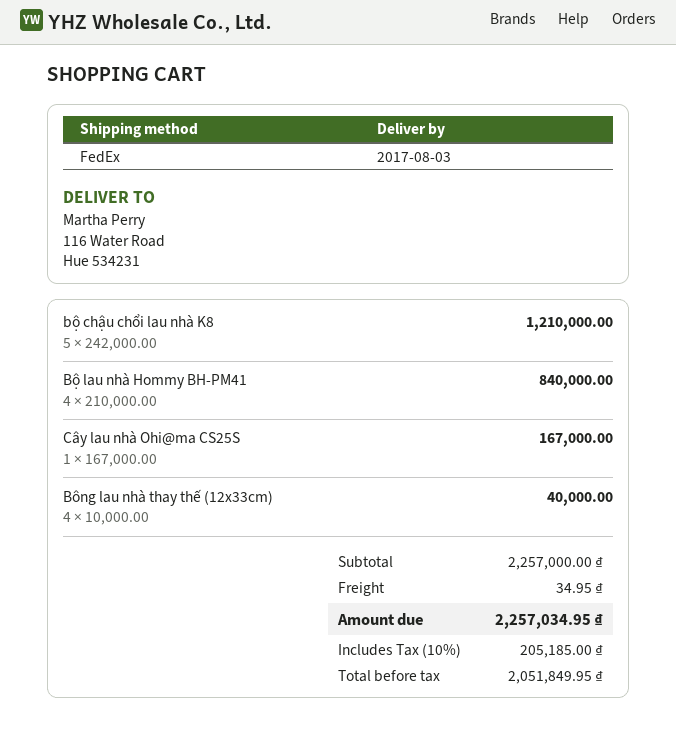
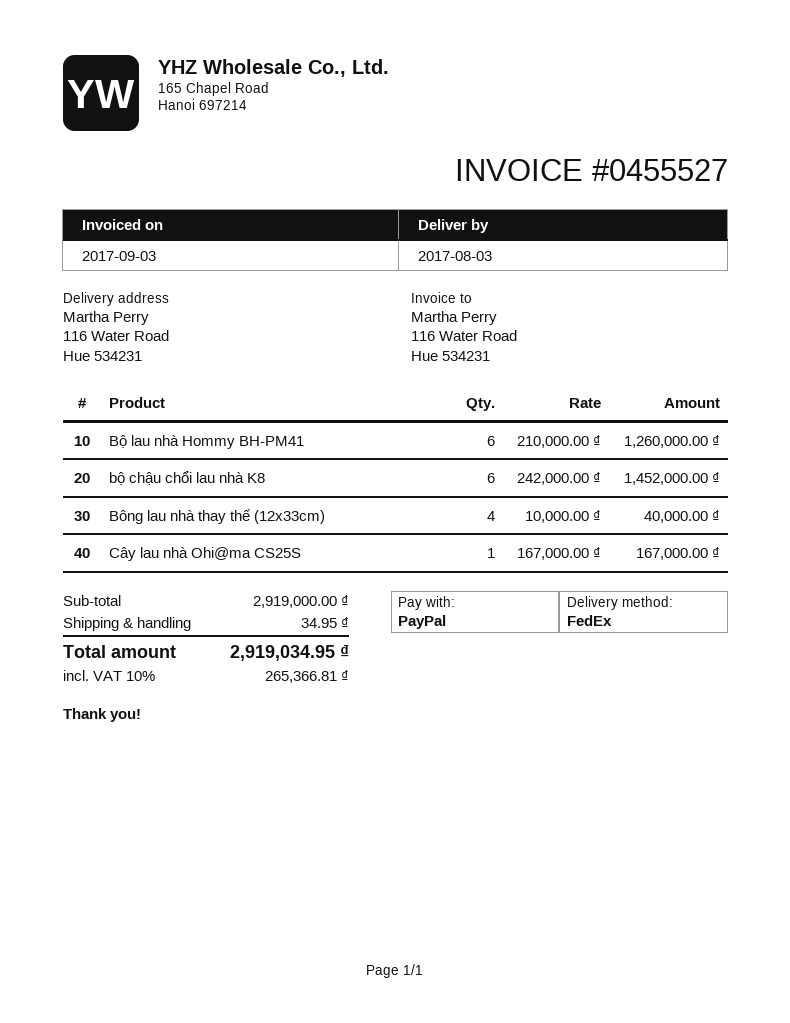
bộ chậu chổi lau nhà K8: 5 x 242000.00 = 1210000.00 -> 6 x 242000.00 = 1452000.00
Bộ lau nhà Hommy BH-PM41: 4 x 210000.00 = 840000.00 -> 6 x 210000.00 = 1260000.00
subtotal: 2257000.00 -> 2919000.00
tax: 10% = 205185.00 -> 10% = 265366.81
total: 2257034.95 -> 2919034.95

